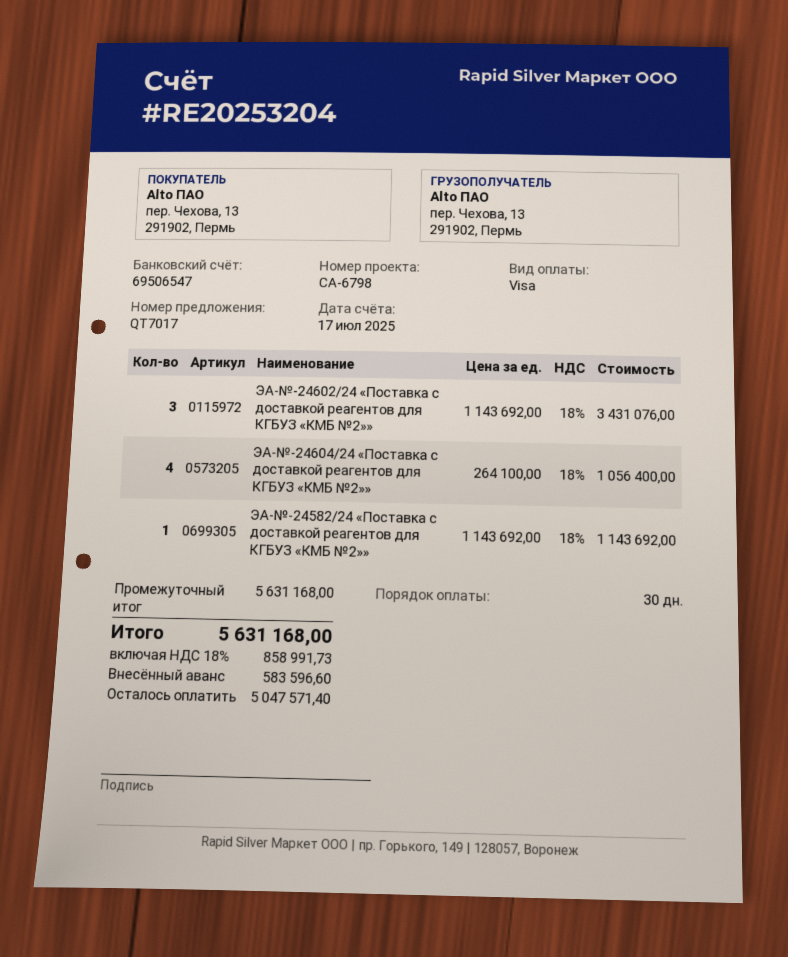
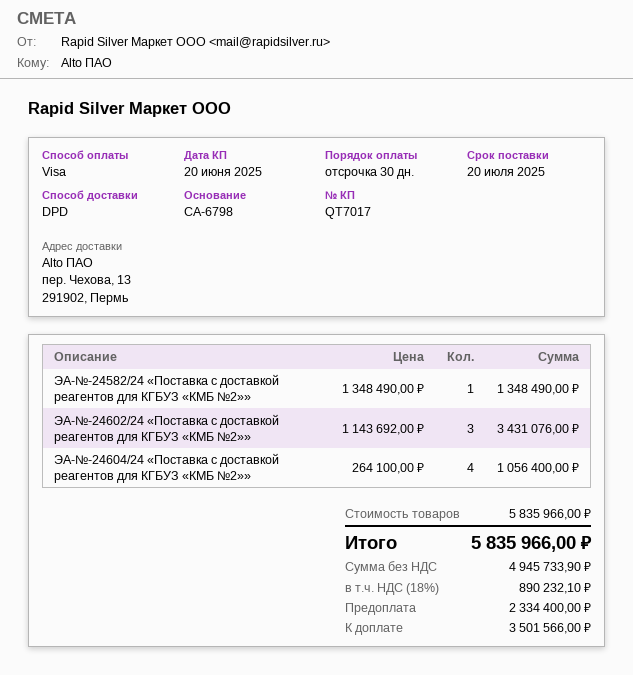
ЭА-№-24582/24 «Поставка с доставкой реагентов для КГБУЗ «КМБ №2»»: 1 x 1143692.00 = 1143692.00 -> 1 x 1348490.00 = 1348490.00
subtotal: 5631168.00 -> 5835966.00
tax: 18% = 858991.73 -> 18% = 890232.10
total: 5631168.00 -> 5835966.00
deposit: 583596.60 -> 2334400.00
balance: 5047571.40 -> 3501566.00

